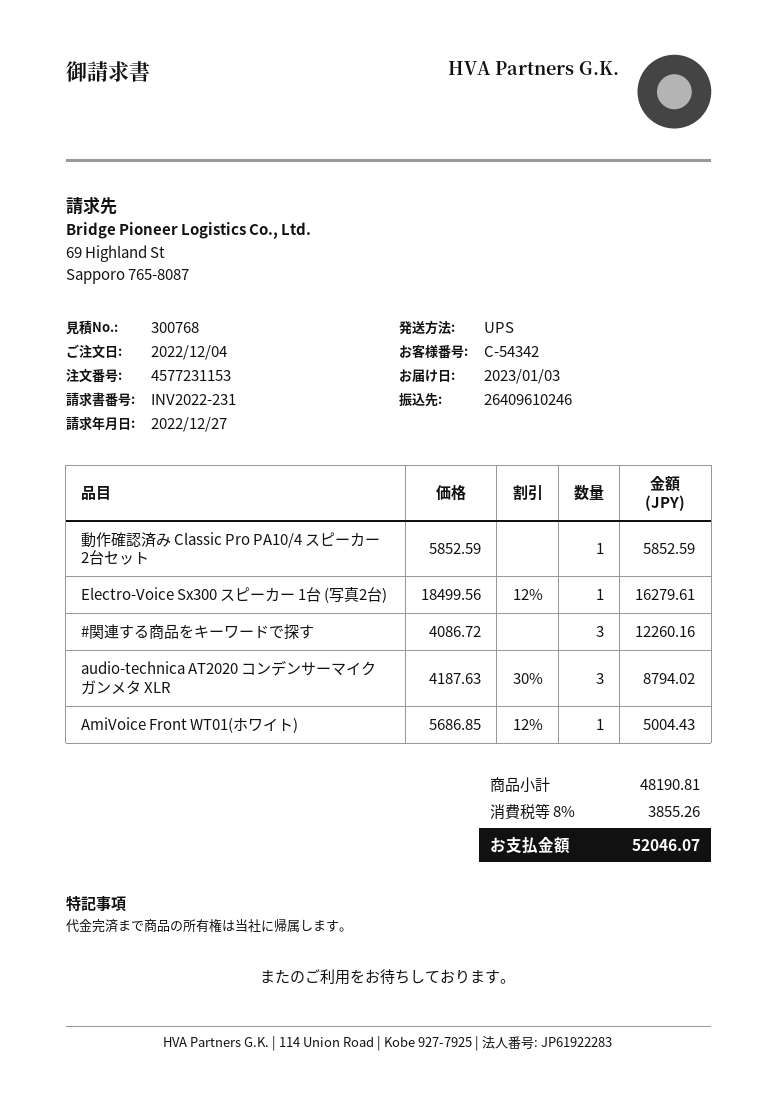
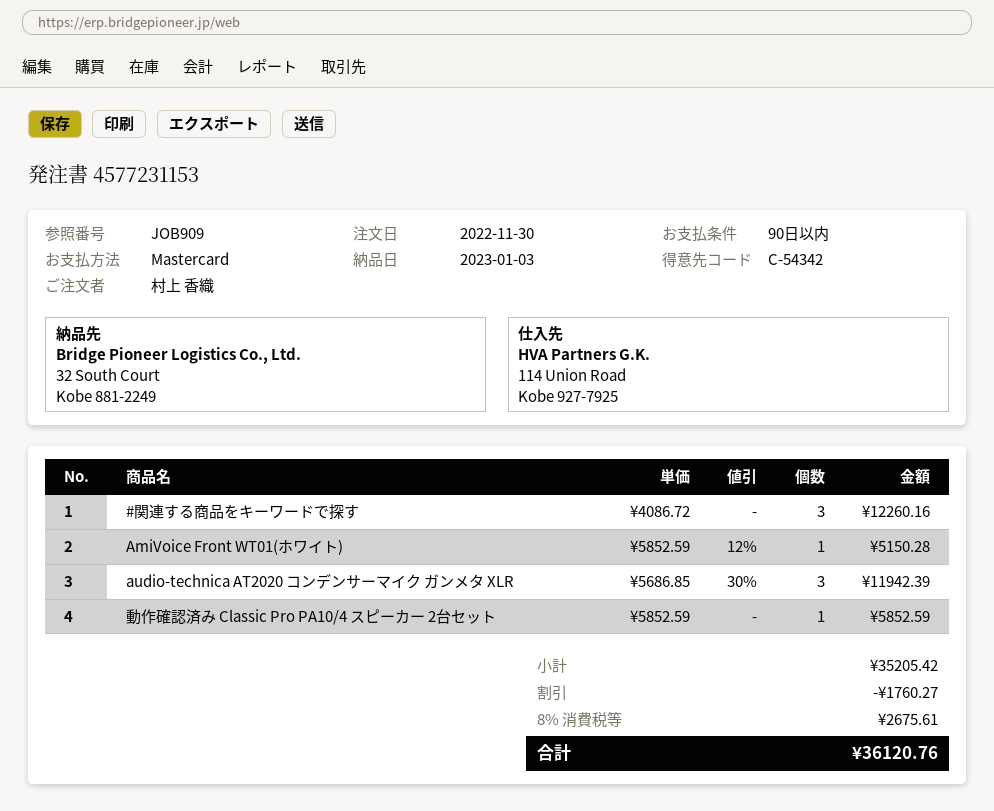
order date: 2022-12-04 -> 2022-11-30
Electro-Voice Sx300 スピーカー 1台 (写真2台): 1 x 18499.56 - 12% = 16279.61 -> none
audio-technica AT2020 コンデンサーマイク ガンメタ XLR: 3 x 4187.63 - 30% = 8794.02 -> 3 x 5686.85 - 30% = 11942.39
AmiVoice Front WT01(ホワイト): 1 x 5686.85 - 12% = 5004.43 -> 1 x 5852.59 - 12% = 5150.28
subtotal: 48190.81 -> 35205.42
discount: none -> 1760.27
tax: 8% = 3855.26 -> 8% = 2675.61
total: 52046.07 -> 36120.76

